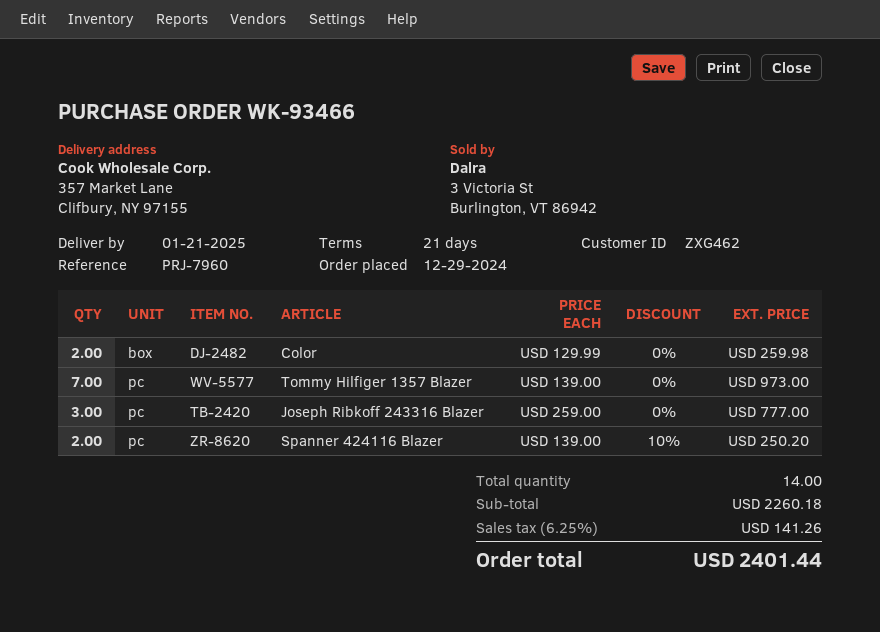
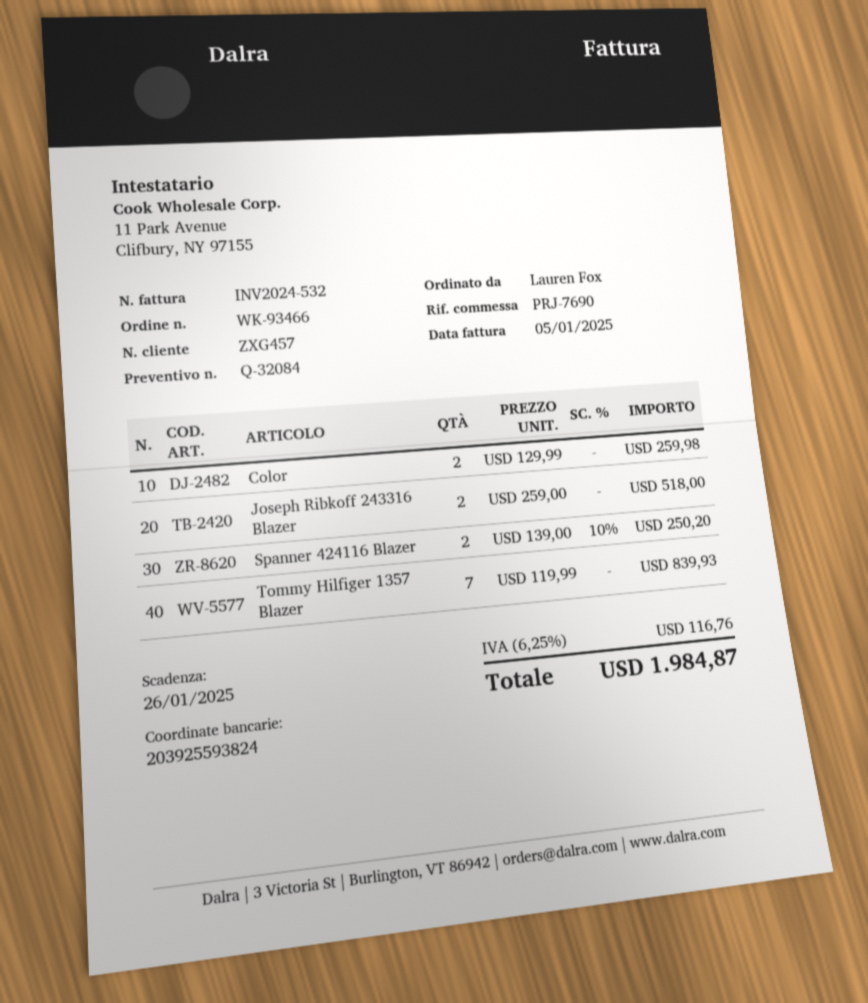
customer number: ZXG462 -> ZXG457
reference: PRJ-7960 -> PRJ-7690
Tommy Hilfiger 1357 Blazer: 7 x 139.00 = 973.00 -> 7 x 119.99 = 839.93
Joseph Ribkoff 243316 Blazer: 3 x 259.00 = 777.00 -> 2 x 259.00 = 518.00
tax: 6.25% = 141.26 -> 6.25% = 116.76
total: 2401.44 -> 1984.87

